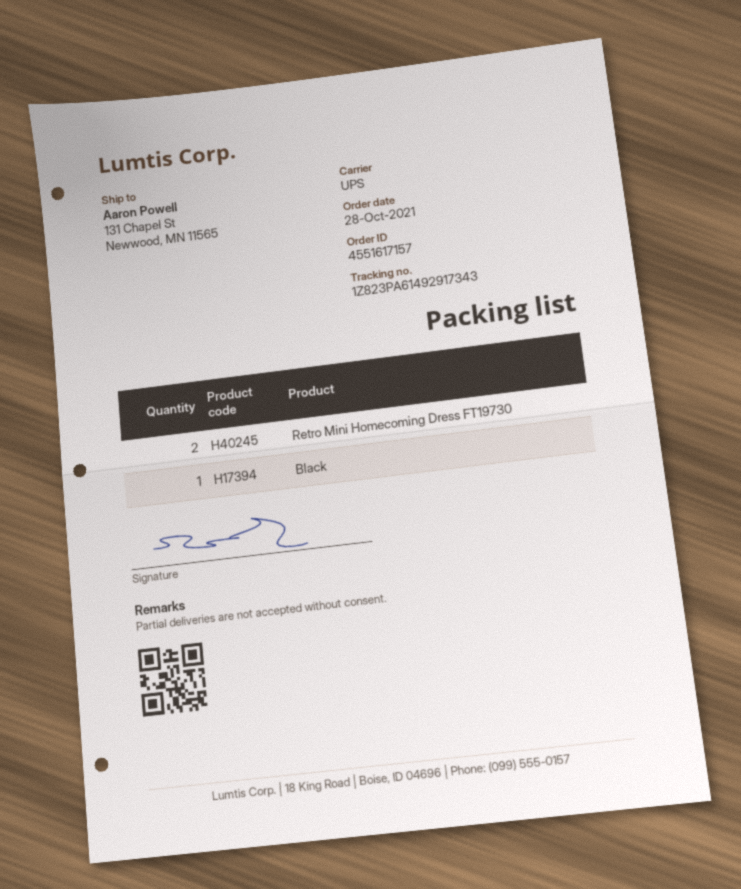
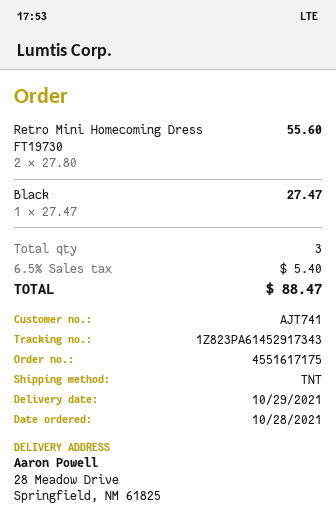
order number: 4551617157 -> 4551617175
shipping method: UPS -> TNT
tracking number: 1Z823PA61492917343 -> 1Z823PA61452917343
ship to: 131 Chapel St, Newwood, MN 11565 -> 28 Meadow Drive, Springfield, NM 61825

